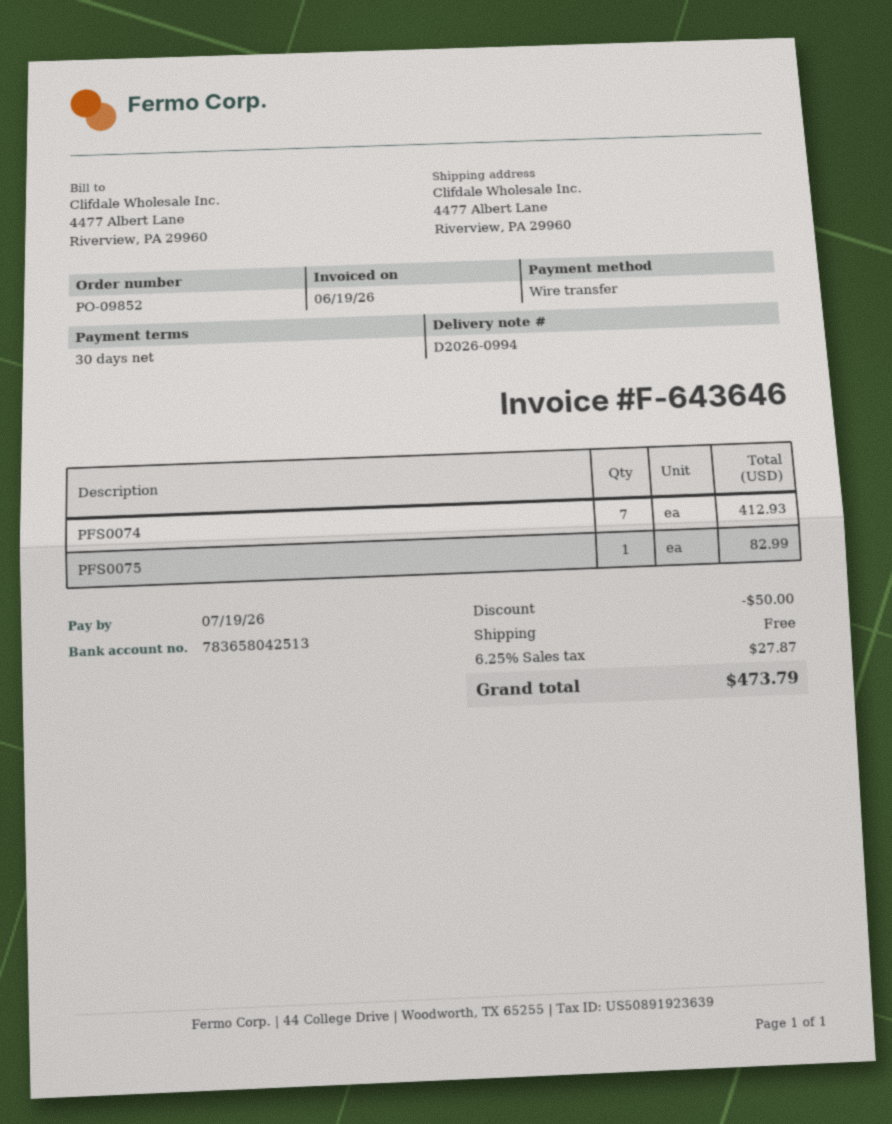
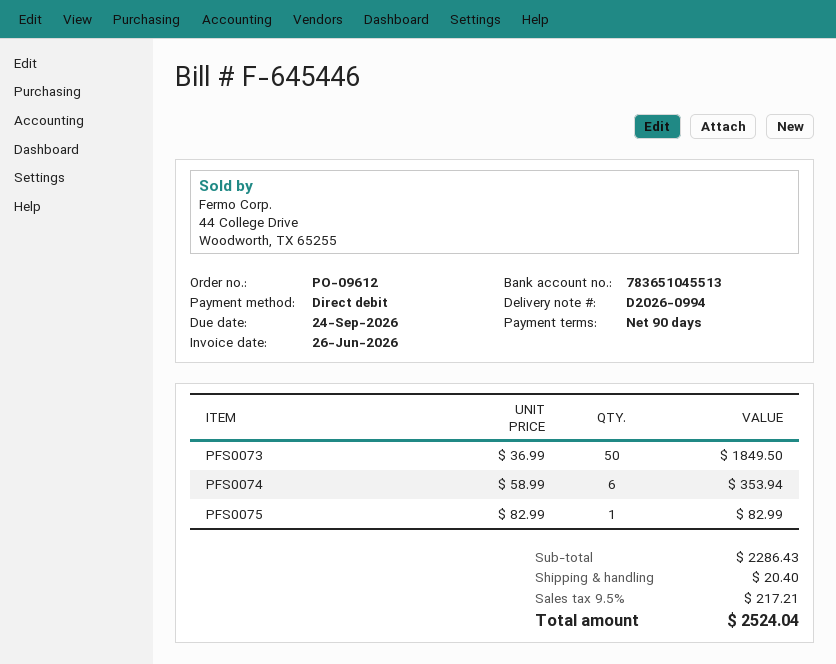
order number: PO-09852 -> PO-09612
invoice number: F-643646 -> F-645446
invoice date: 2026-06-19 -> 2026-06-26
payment terms: 30 days -> 90 days
due date: 2026-07-19 -> 2026-09-24
payment method: bank transfer -> direct debit
bank account: 783658042513 -> 783651045513
PFS0074: 7 for 412.93 -> 6 for 353.94
PFS0073: none -> 50 for 1849.50
discount: 50.00 -> none
shipping: 0.00 -> 20.40
tax: 6.25% = 27.87 -> 9.5% = 217.21
total: 473.79 -> 2524.04

